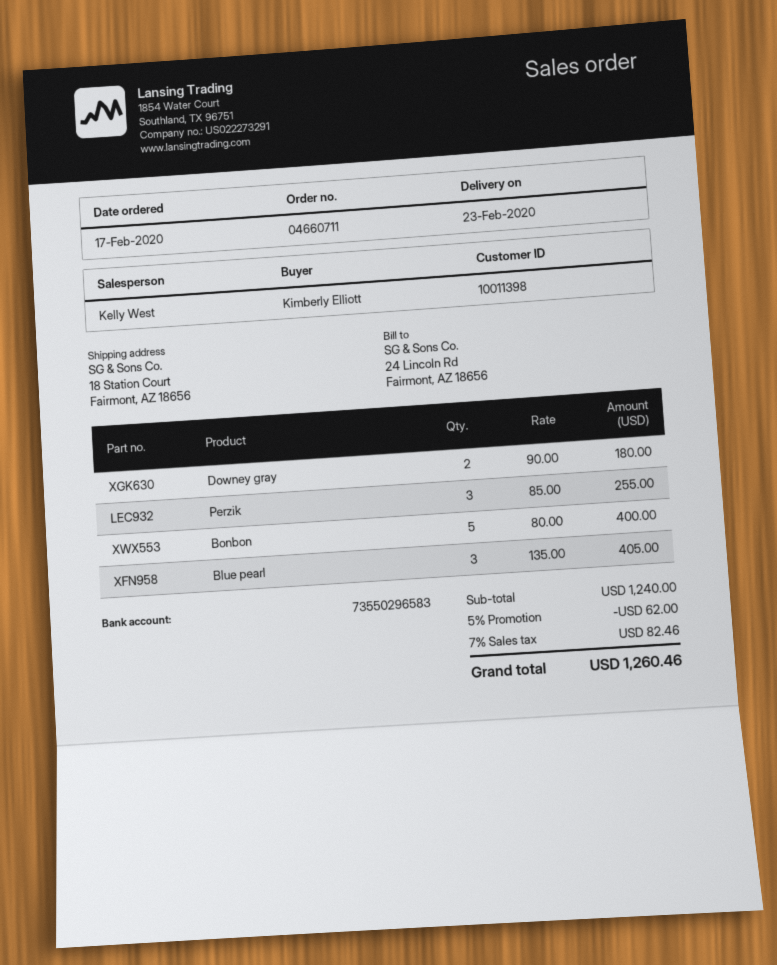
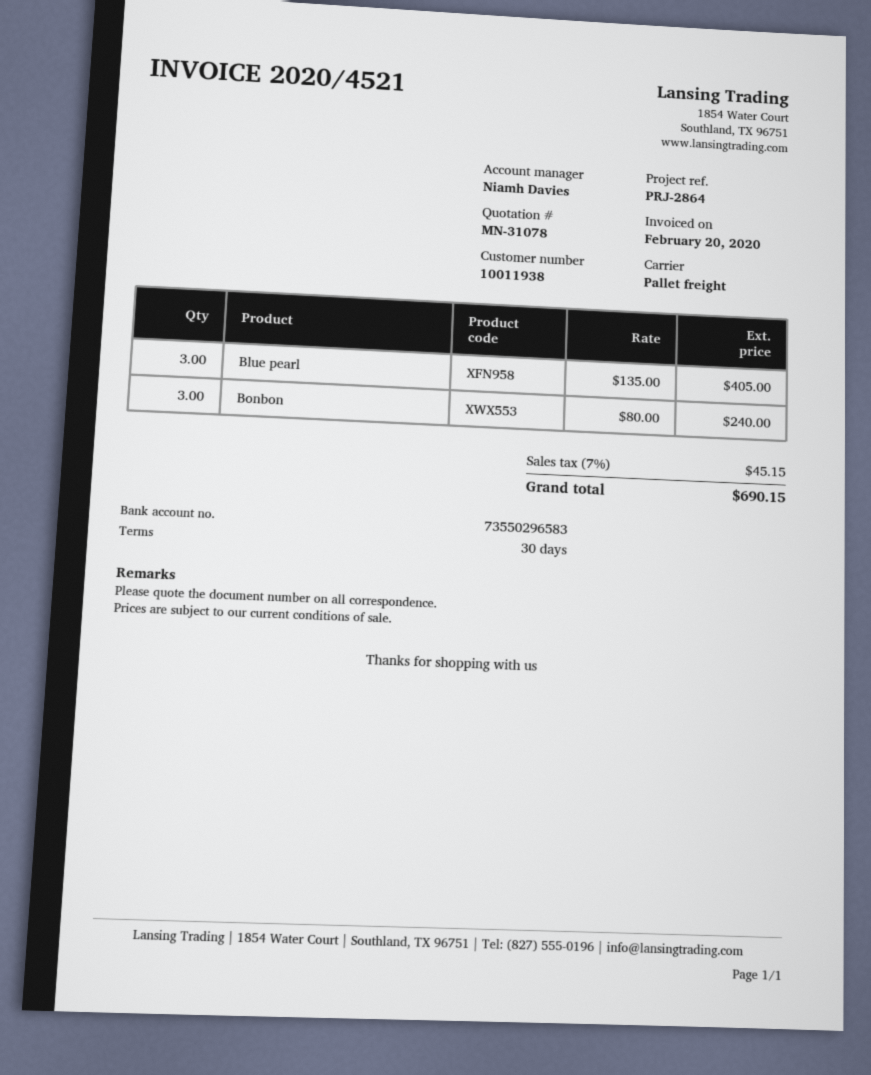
customer number: 10011398 -> 10011938
sales rep: Kelly West -> Niamh Davies
Downey gray: 2 x 90.00 = 180.00 -> none
Perzik: 3 x 85.00 = 255.00 -> none
Bonbon: 5 x 80.00 = 400.00 -> 3 x 80.00 = 240.00
discount: 5% = 62.00 -> none
tax: 7% = 82.46 -> 7% = 45.15
total: 1260.46 -> 690.15

